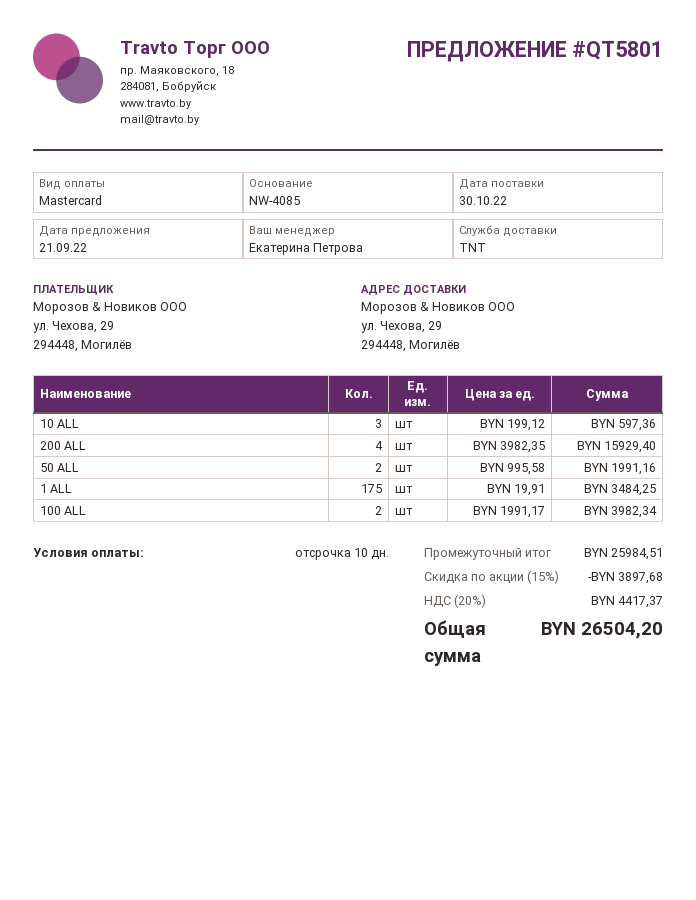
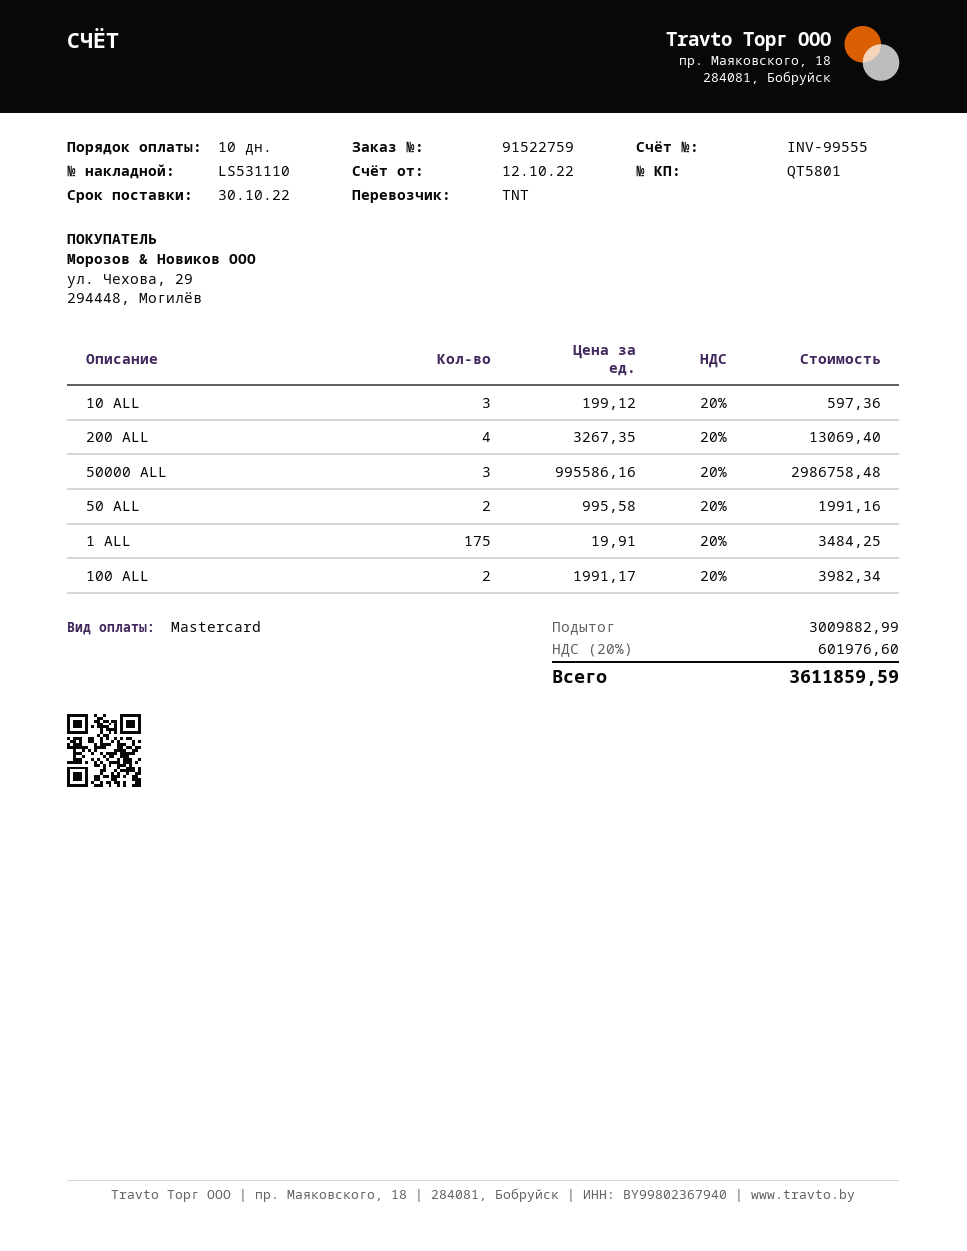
200 ALL: 4 x 3982.35 = 15929.40 -> 4 x 3267.35 = 13069.40
50000 ALL: none -> 3 x 995586.16 = 2986758.48
subtotal: 25984.51 -> 3009882.99
discount: 15% = 3897.68 -> none
tax: 20% = 4417.37 -> 20% = 601976.60
total: 26504.20 -> 3611859.59

